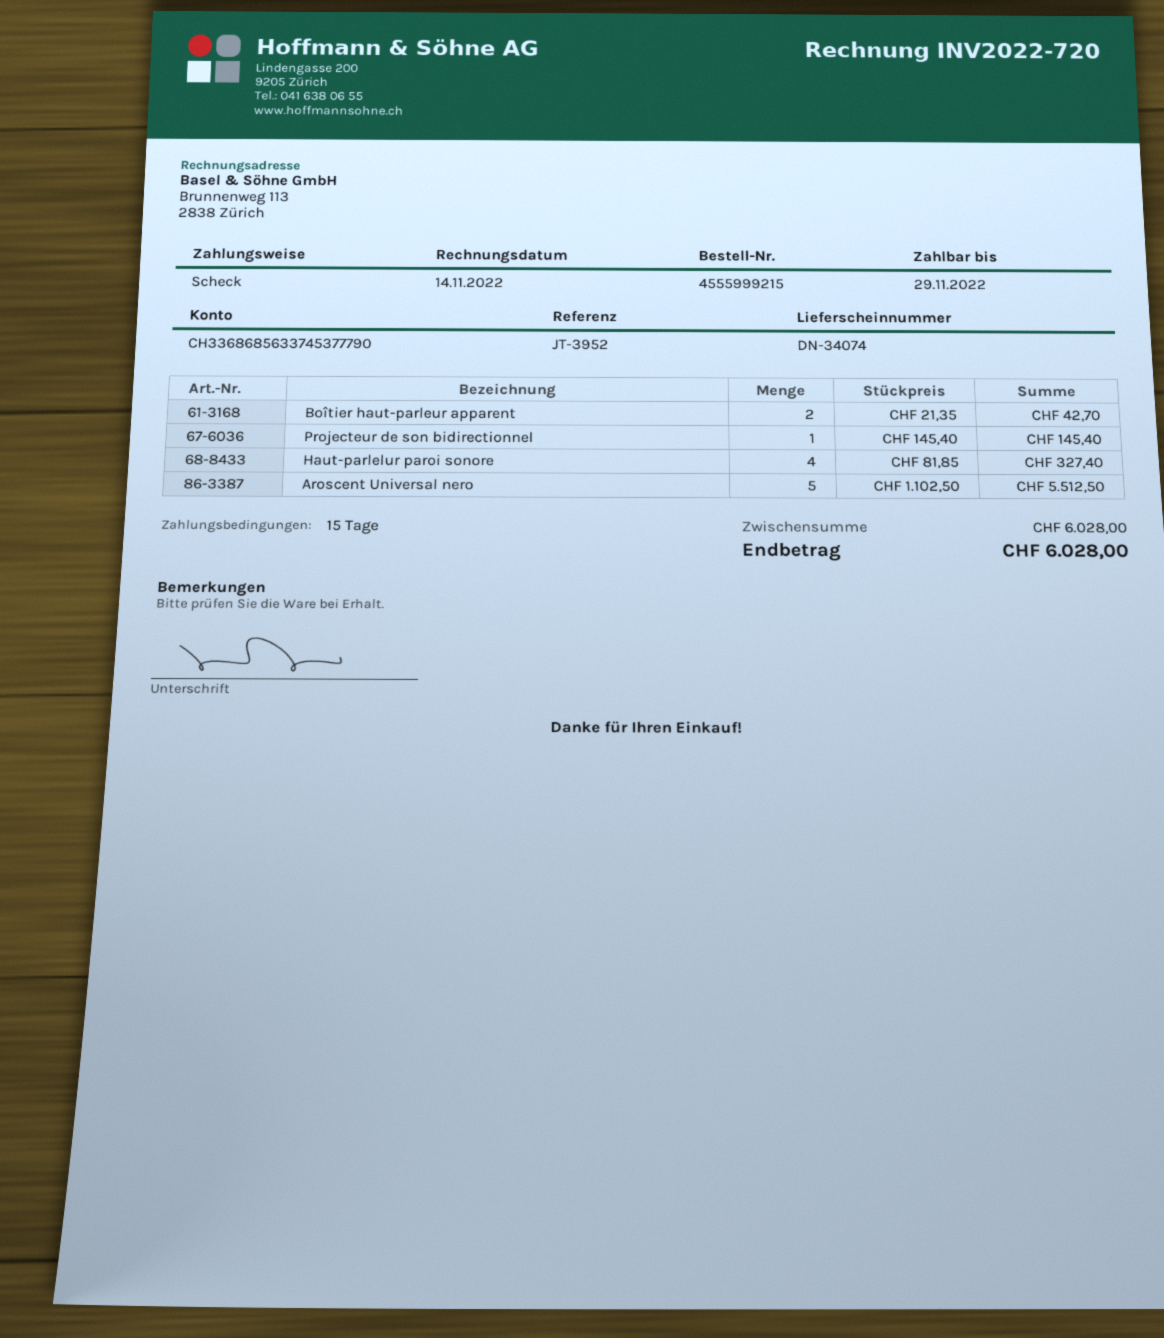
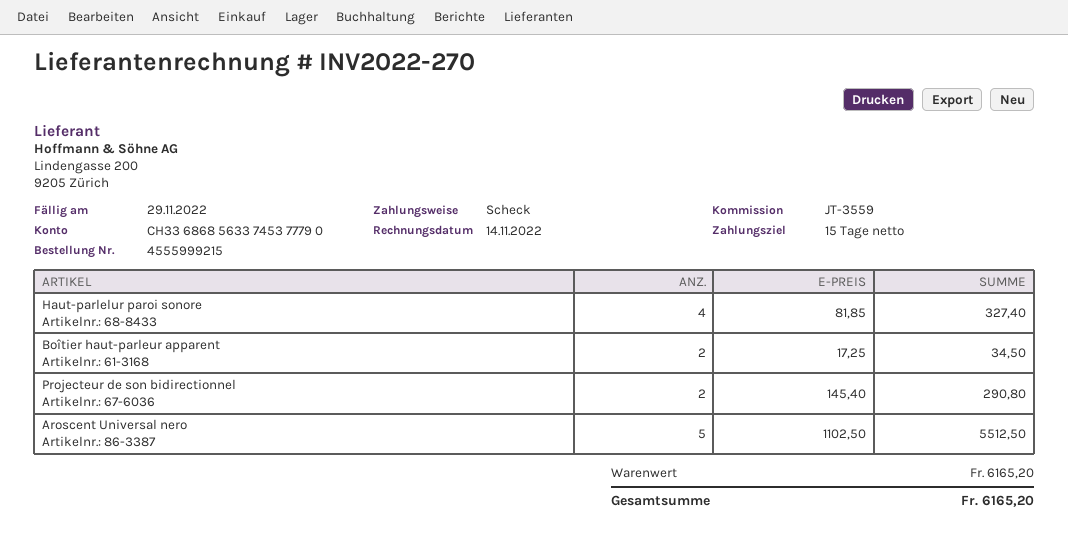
invoice number: INV2022-720 -> INV2022-270
reference: JT-3952 -> JT-3559
Boîtier haut-parleur apparent: 2 x 21.35 = 42.70 -> 2 x 17.25 = 34.50
Projecteur de son bidirectionnel: 1 x 145.40 = 145.40 -> 2 x 145.40 = 290.80
subtotal: 6028.00 -> 6165.20
total: 6028.00 -> 6165.20

